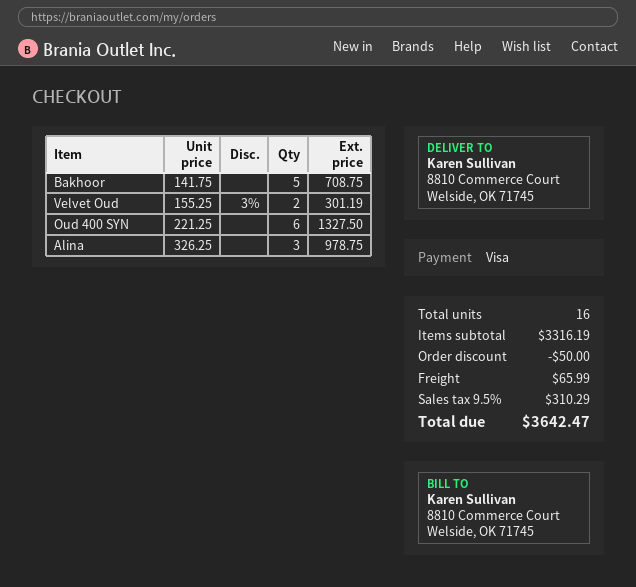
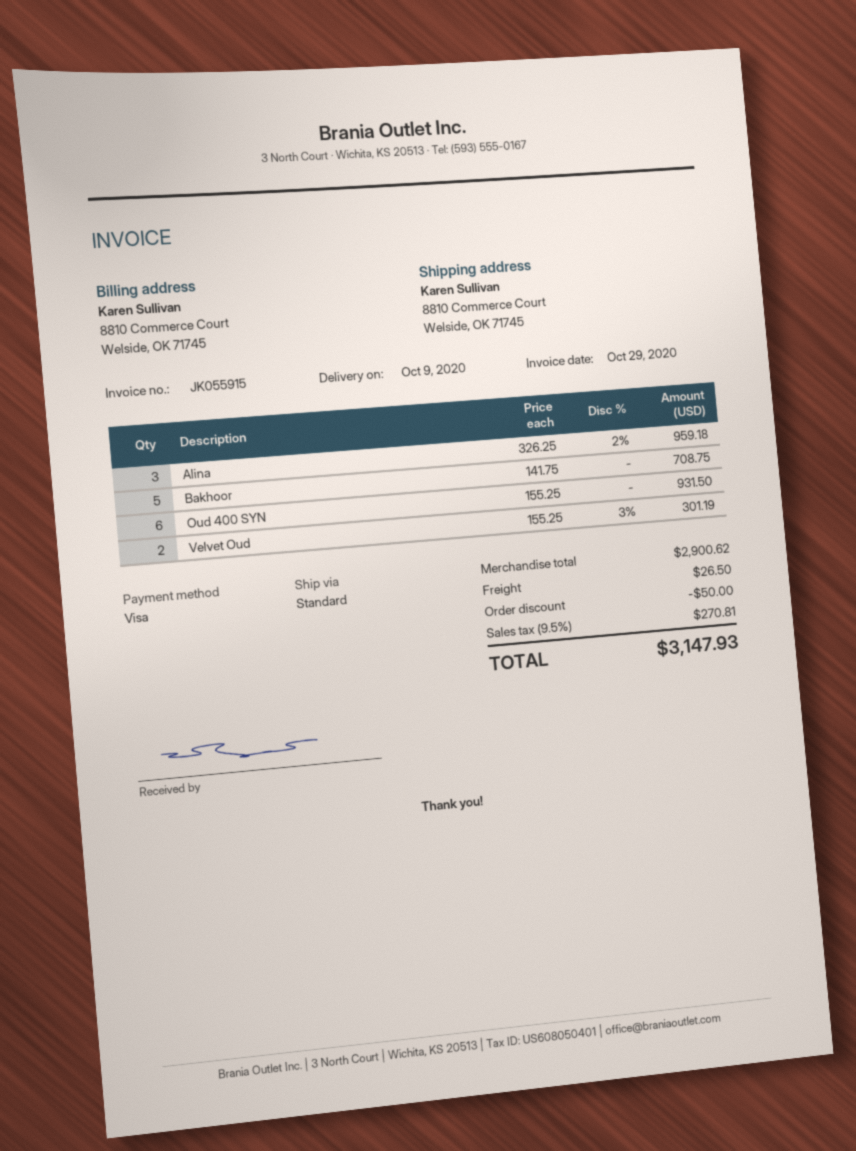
Oud 400 SYN: 6 x 221.25 = 1327.50 -> 6 x 155.25 = 931.50
Alina: 3 x 326.25 = 978.75 -> 3 x 326.25 - 2% = 959.18
subtotal: 3316.19 -> 2900.62
shipping: 65.99 -> 26.50
tax: 9.5% = 310.29 -> 9.5% = 270.81
total: 3642.47 -> 3147.93

